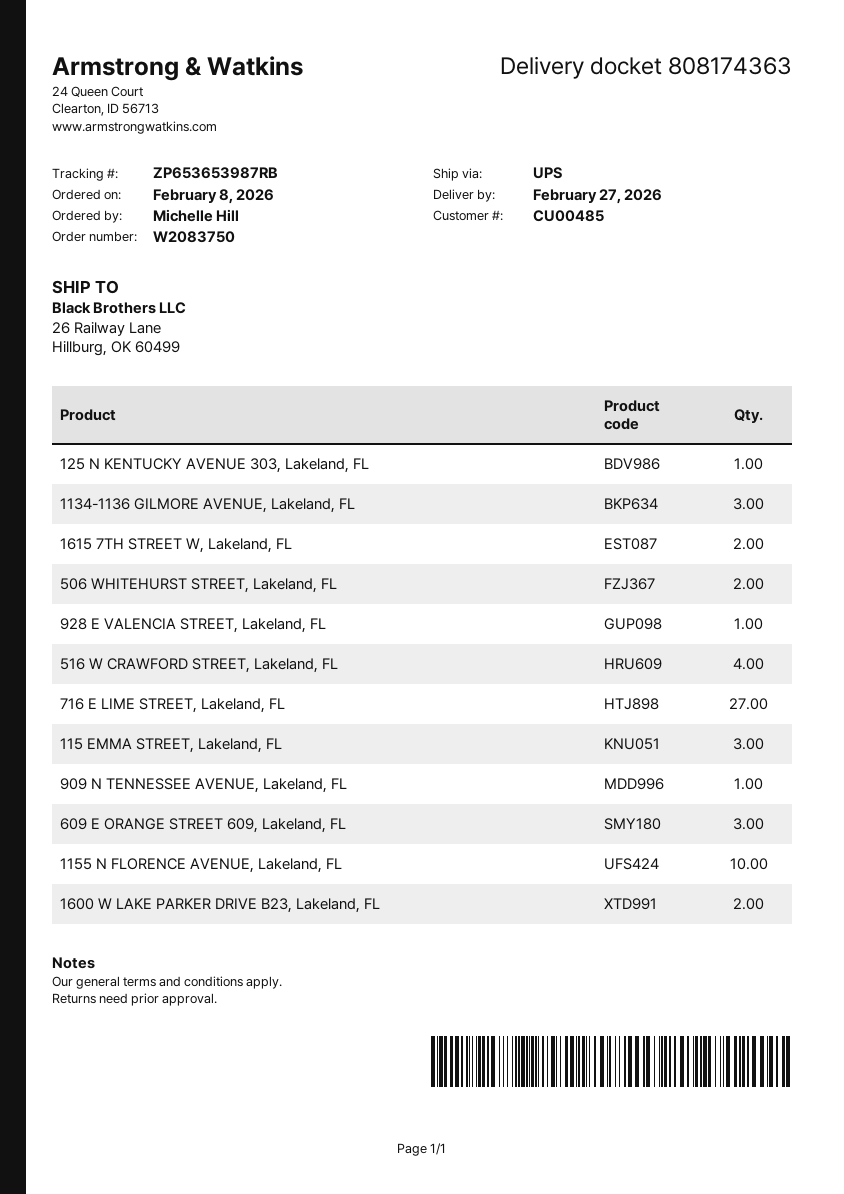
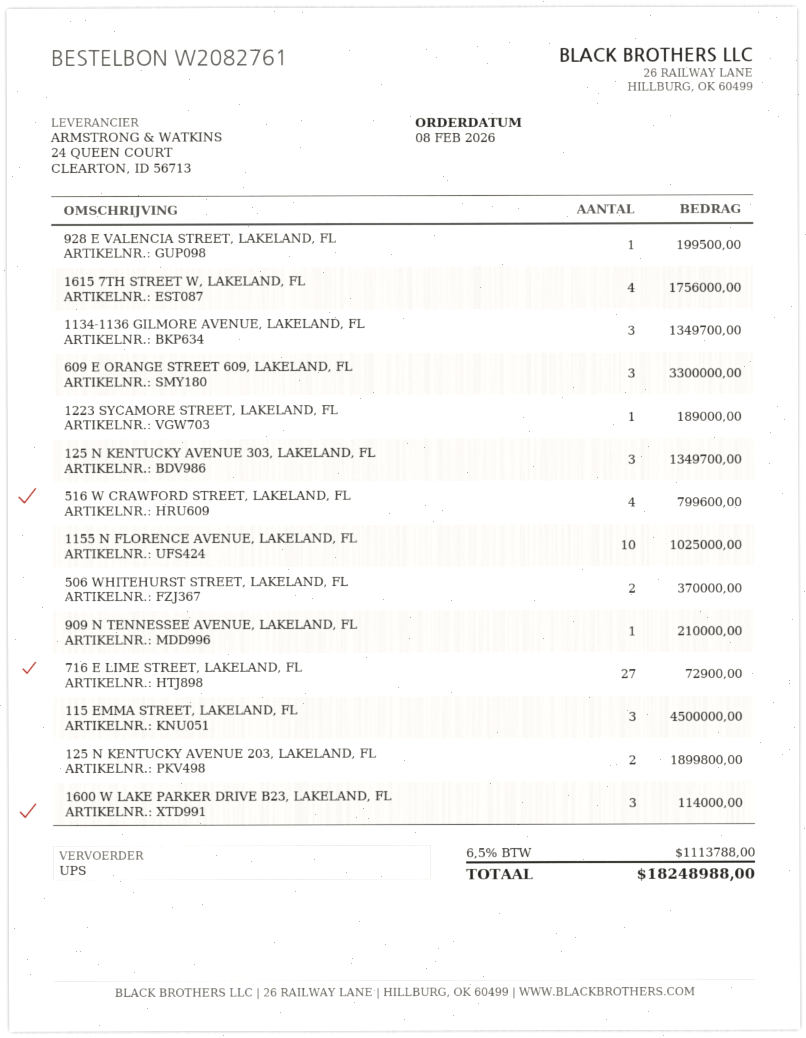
order number: W2083750 -> W2082761
125 N KENTUCKY AVENUE 303, Lakeland, FL: 1 -> 3
1615 7TH STREET W, Lakeland, FL: 2 -> 4
1600 W LAKE PARKER DRIVE B23, Lakeland, FL: 2 -> 3
1223 SYCAMORE STREET, LAKELAND, FL: none -> 1
125 N KENTUCKY AVENUE 203, LAKELAND, FL: none -> 2

